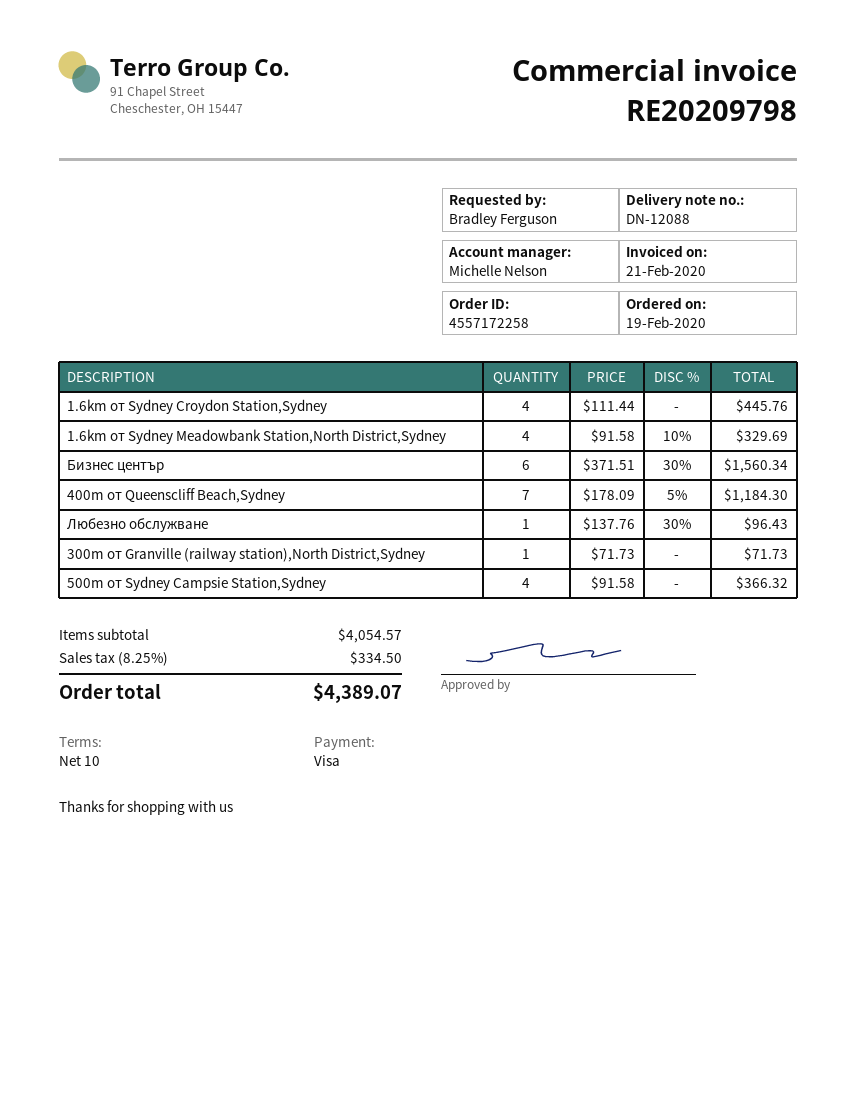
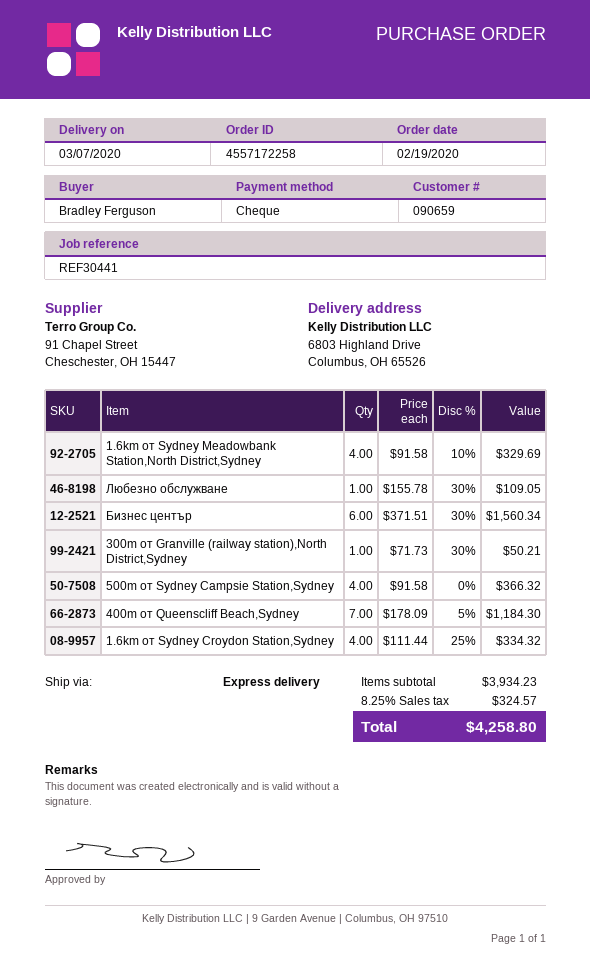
payment method: Visa -> cheque
1.6km от Sydney Croydon Station,Sydney: 4 x 111.44 = 445.76 -> 4 x 111.44 - 25% = 334.32
Любезно обслужване: 1 x 137.76 - 30% = 96.43 -> 1 x 155.78 - 30% = 109.05
300m от Granville (railway station),North District,Sydney: 1 x 71.73 = 71.73 -> 1 x 71.73 - 30% = 50.21
subtotal: 4054.57 -> 3934.23
tax: 8.25% = 334.50 -> 8.25% = 324.57
total: 4389.07 -> 4258.80

